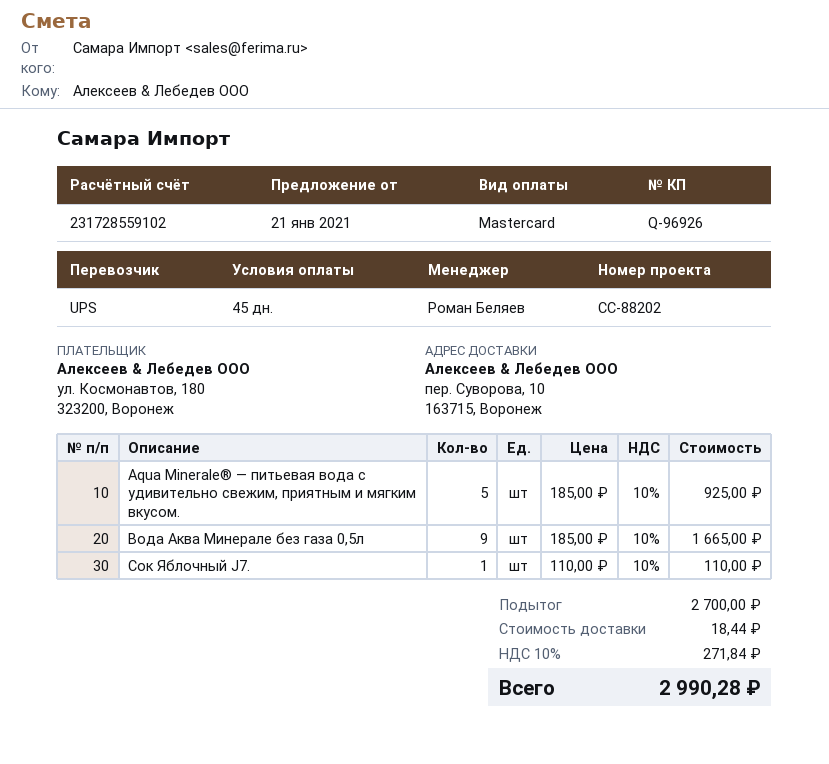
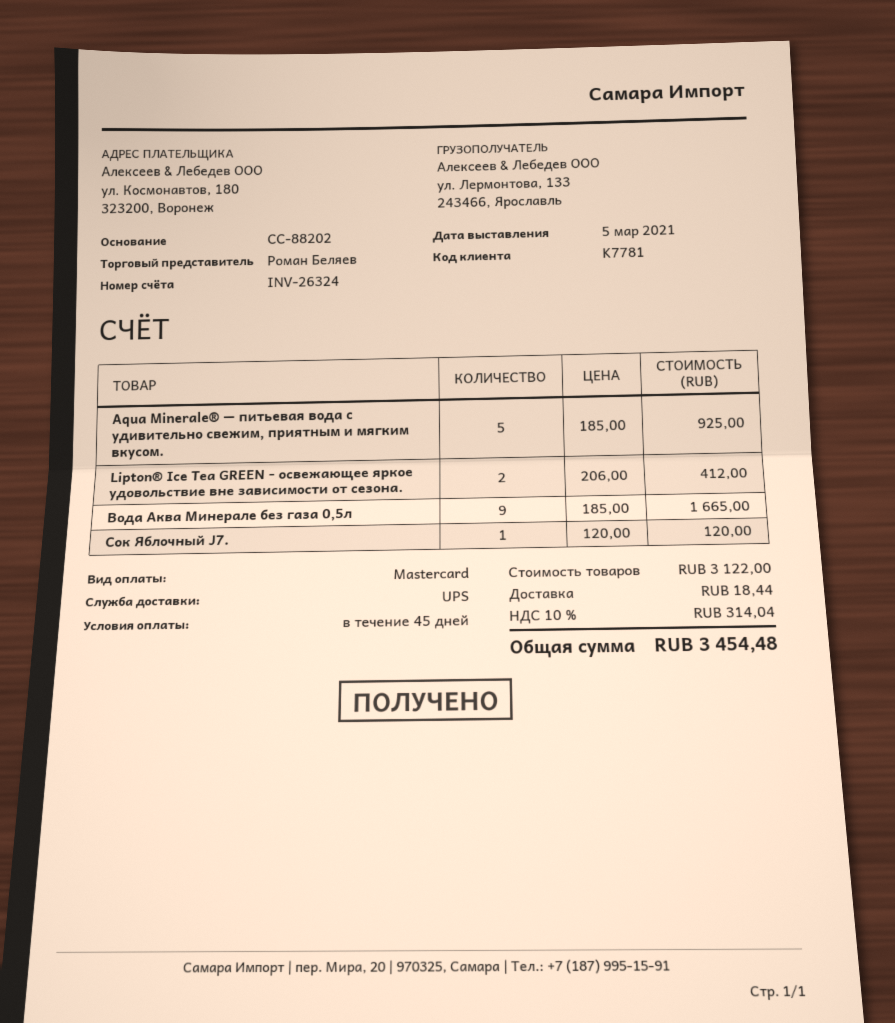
ship to: пер. Суворова, 10, 163715, Воронеж -> ул. Лермонтова, 133, 243466, Ярославль
Сок Яблочный J7.: 1 x 110.00 = 110.00 -> 1 x 120.00 = 120.00
Lipton® Ice Tea GREEN - oсвежающее яркое удовольствие вне зависимости от сезона.: none -> 2 x 206.00 = 412.00
subtotal: 2700.00 -> 3122.00
tax: 10% = 271.84 -> 10% = 314.04
total: 2990.28 -> 3454.48

